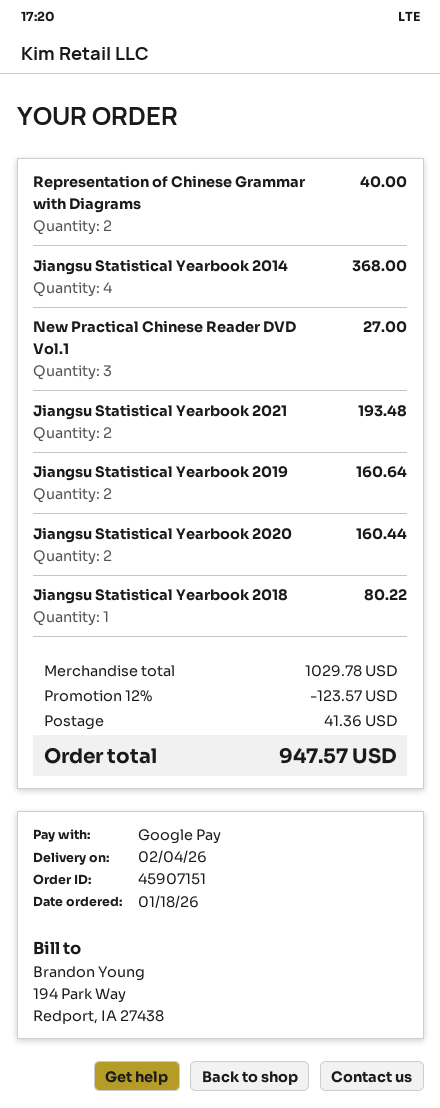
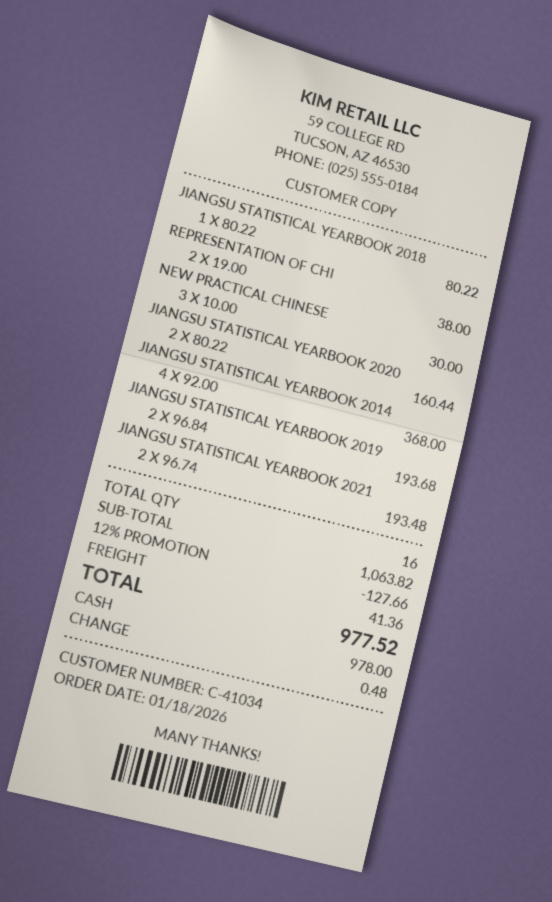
payment method: Google Pay -> cash
Representation of Chinese Grammar with Diagrams: 2 for 40.00 -> 2 for 38.00
New Practical Chinese Reader DVD Vol.1: 3 for 27.00 -> 3 for 30.00
Jiangsu Statistical Yearbook 2019: 2 for 160.64 -> 2 for 193.68
subtotal: 1029.78 -> 1063.82
discount: 12% = 123.57 -> 12% = 127.66
total: 947.57 -> 977.52

